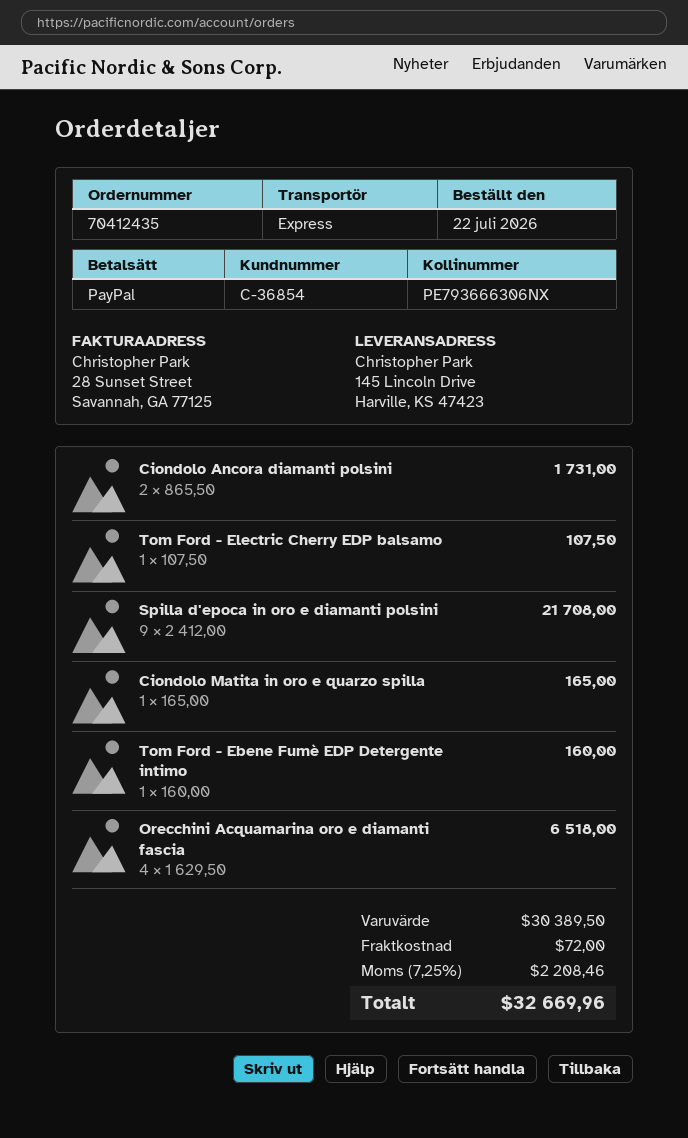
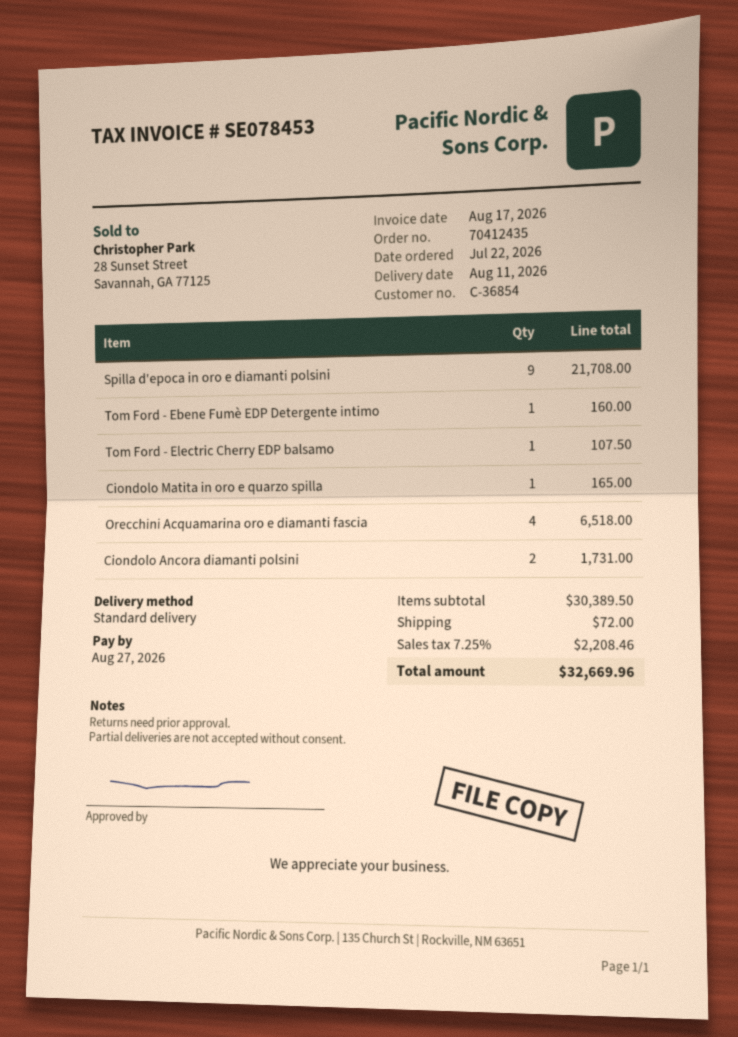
shipping method: express -> standard

